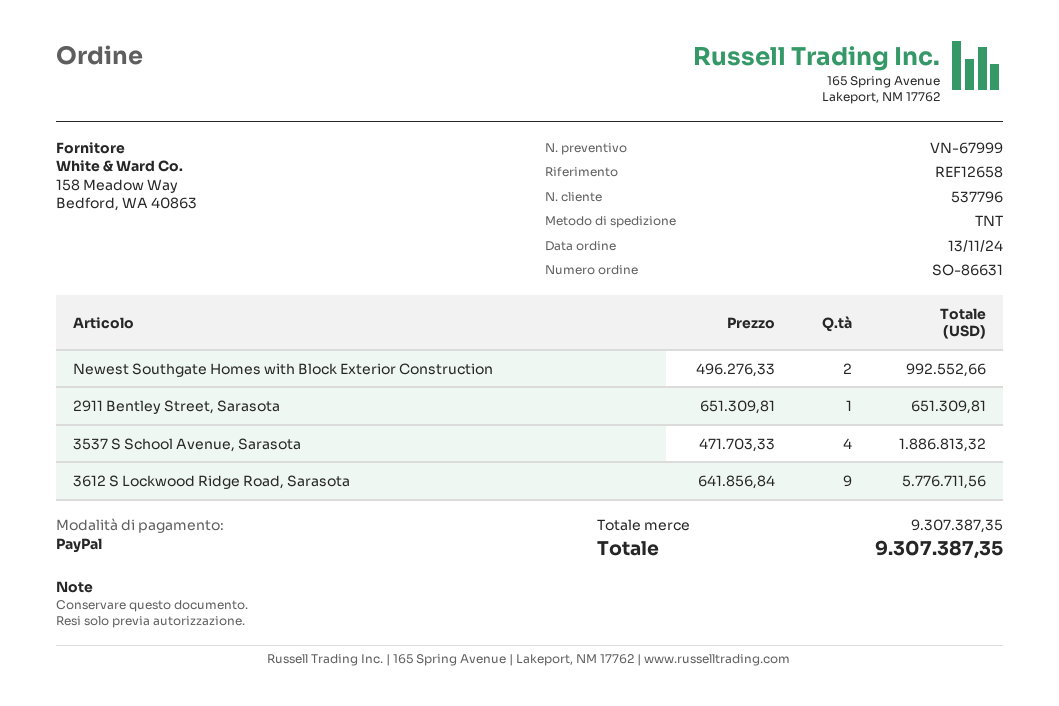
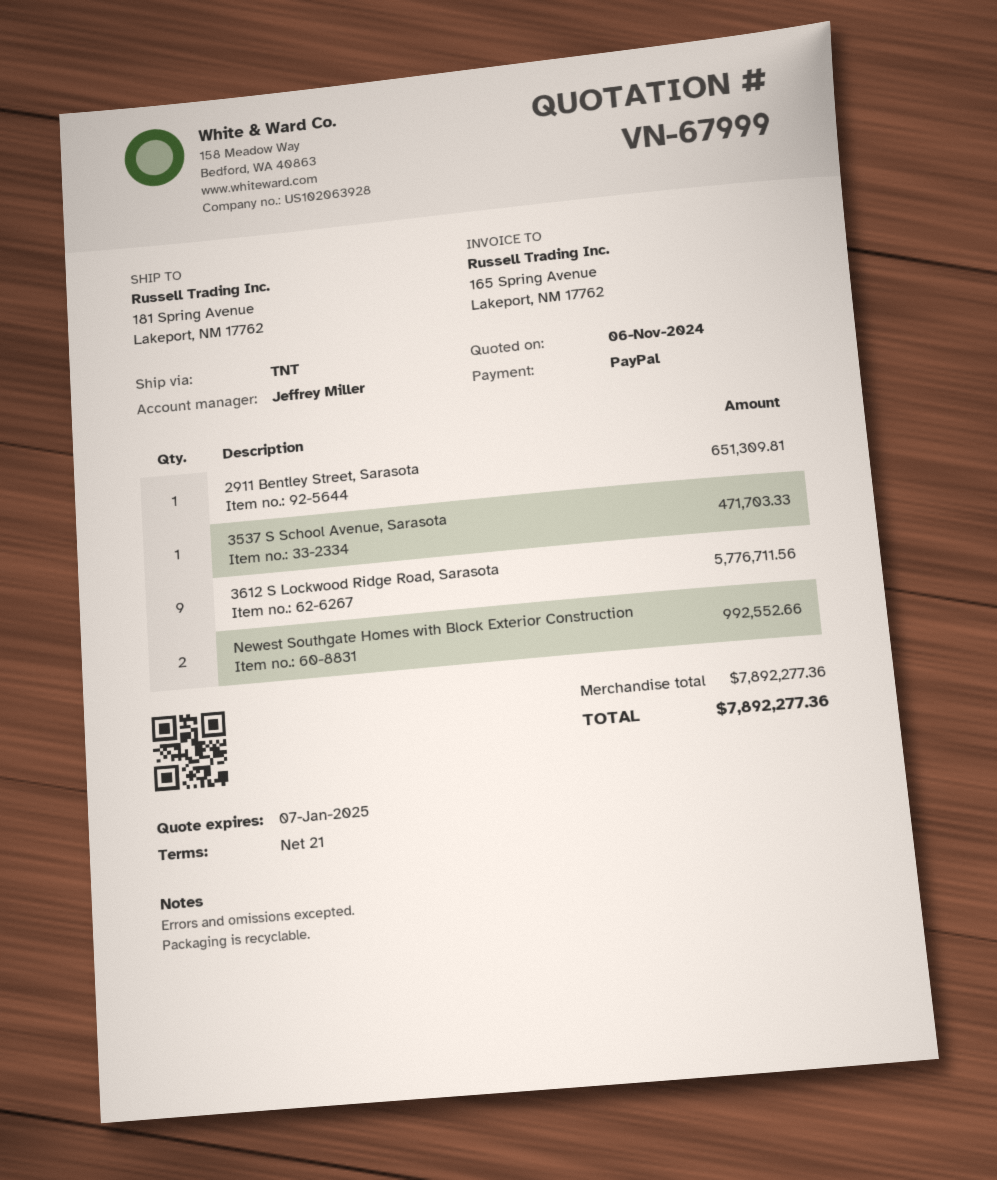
3537 S School Avenue, Sarasota: 4 for 1886813.32 -> 1 for 471703.33
subtotal: 9307387.35 -> 7892277.36
total: 9307387.35 -> 7892277.36

